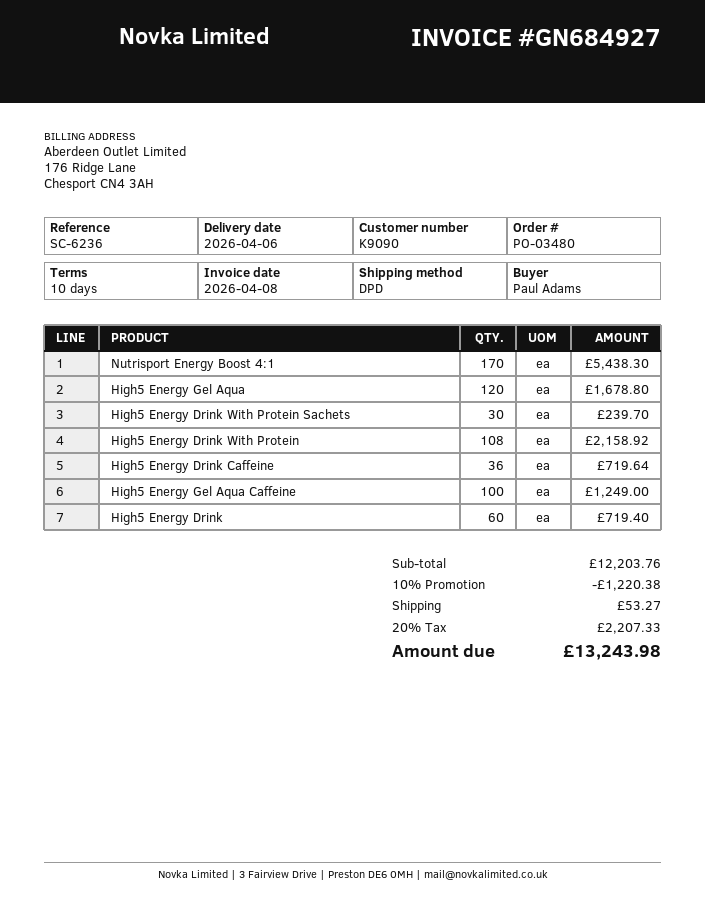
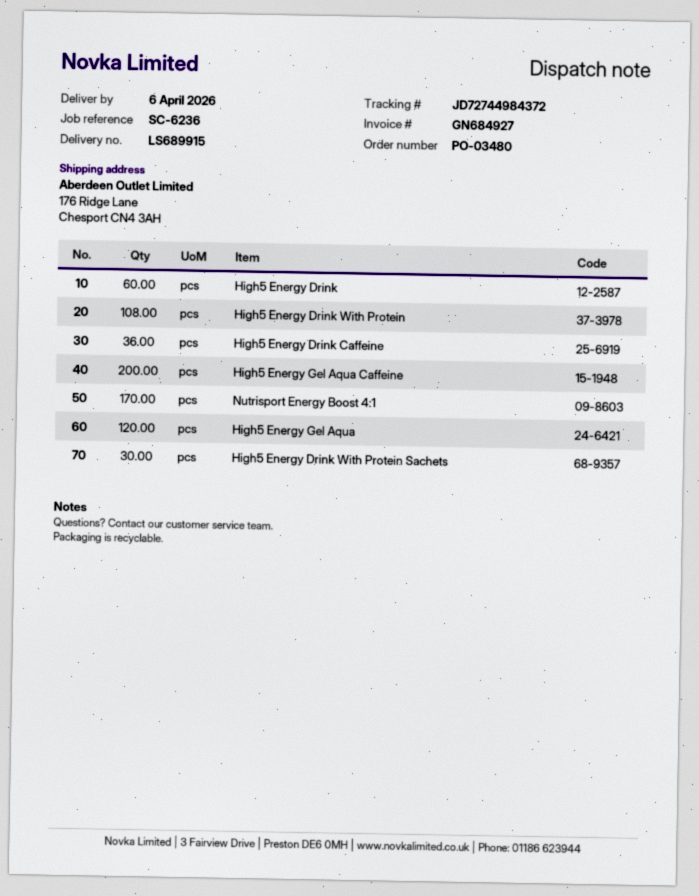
High5 Energy Gel Aqua Caffeine: 100 -> 200

